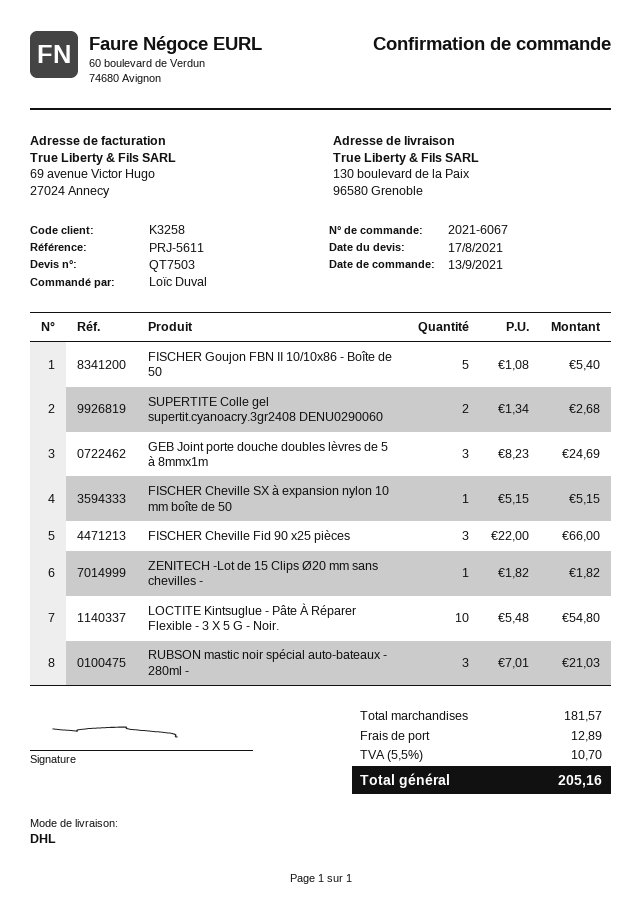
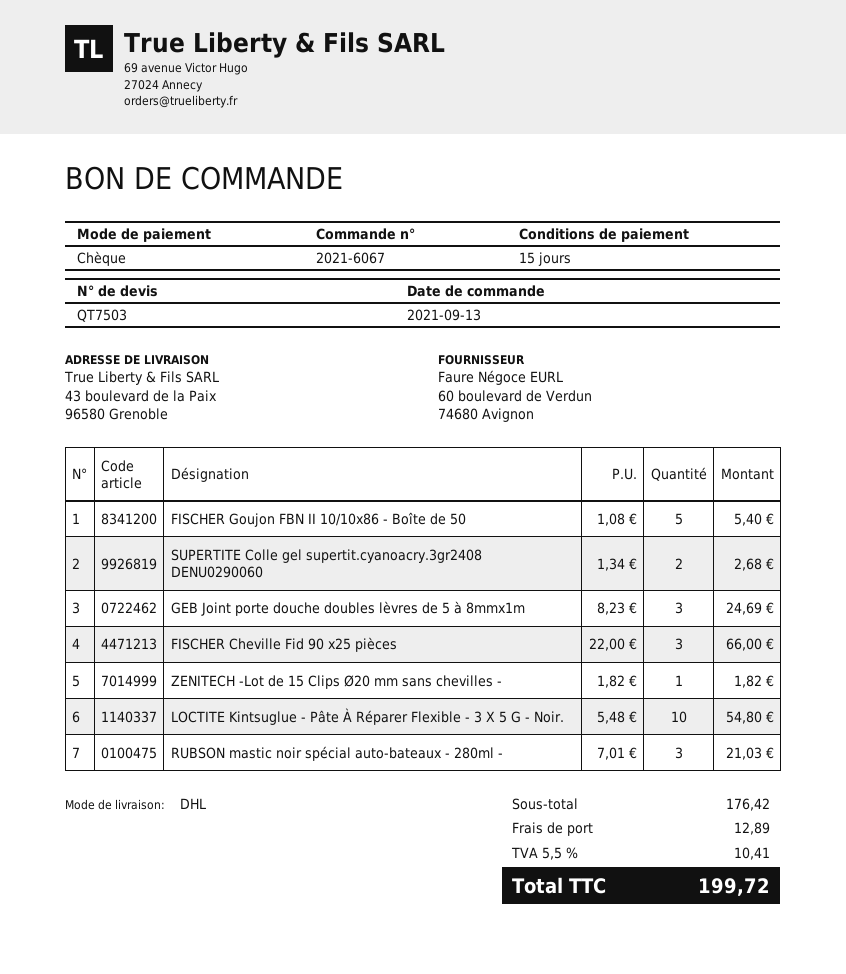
ship to: 130 boulevard de la Paix, 96580 Grenoble -> 43 boulevard de la Paix, 96580 Grenoble
FISCHER Cheville SX à expansion nylon 10 mm boîte de 50: 1 x 5.15 = 5.15 -> none
subtotal: 181.57 -> 176.42
tax: 5.5% = 10.70 -> 5.5% = 10.41
total: 205.16 -> 199.72

